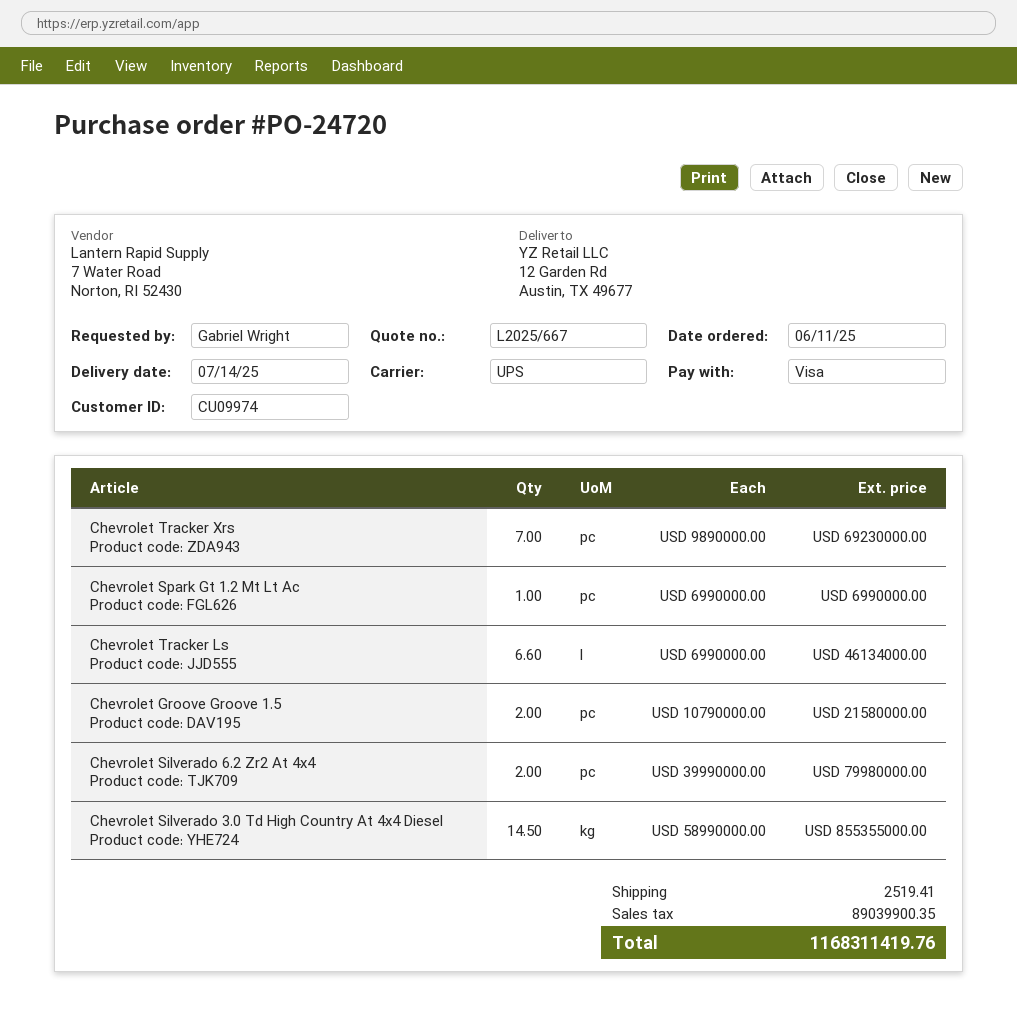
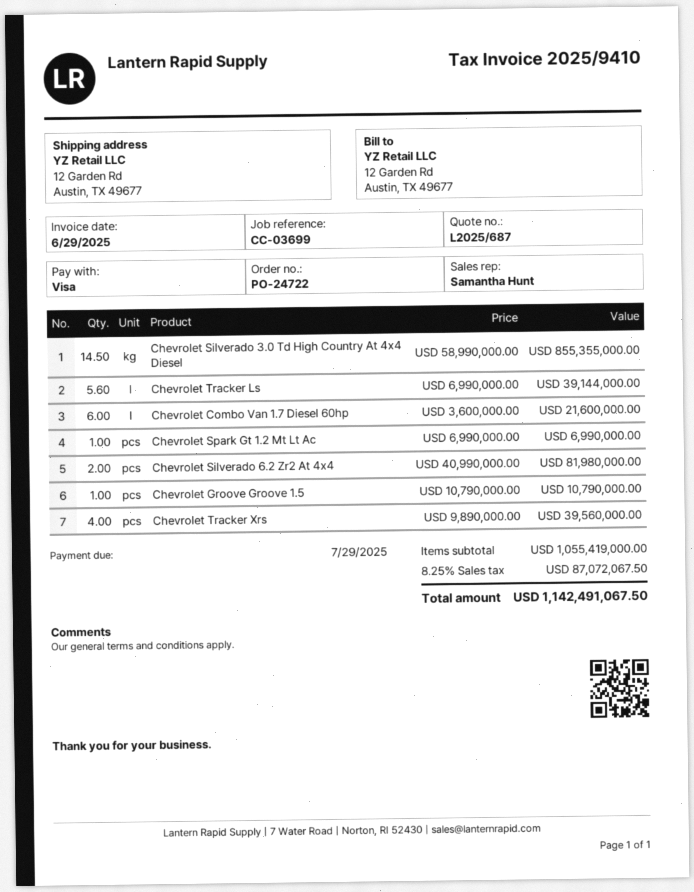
quote number: L2025/667 -> L2025/687
order number: PO-24720 -> PO-24722
Chevrolet Tracker Xrs: 7 x 9890000.00 = 69230000.00 -> 4 x 9890000.00 = 39560000.00
Chevrolet Tracker Ls: 6.6 x 6990000.00 = 46134000.00 -> 5.6 x 6990000.00 = 39144000.00
Chevrolet Groove Groove 1.5: 2 x 10790000.00 = 21580000.00 -> 1 x 10790000.00 = 10790000.00
Chevrolet Silverado 6.2 Zr2 At 4x4: 2 x 39990000.00 = 79980000.00 -> 2 x 40990000.00 = 81980000.00
Chevrolet Combo Van 1.7 Diesel 60hp: none -> 6 x 3600000.00 = 21600000.00
shipping: 2519.41 -> none
tax: 89039900.35 -> 87072067.50
total: 1168311419.76 -> 1142491067.50

